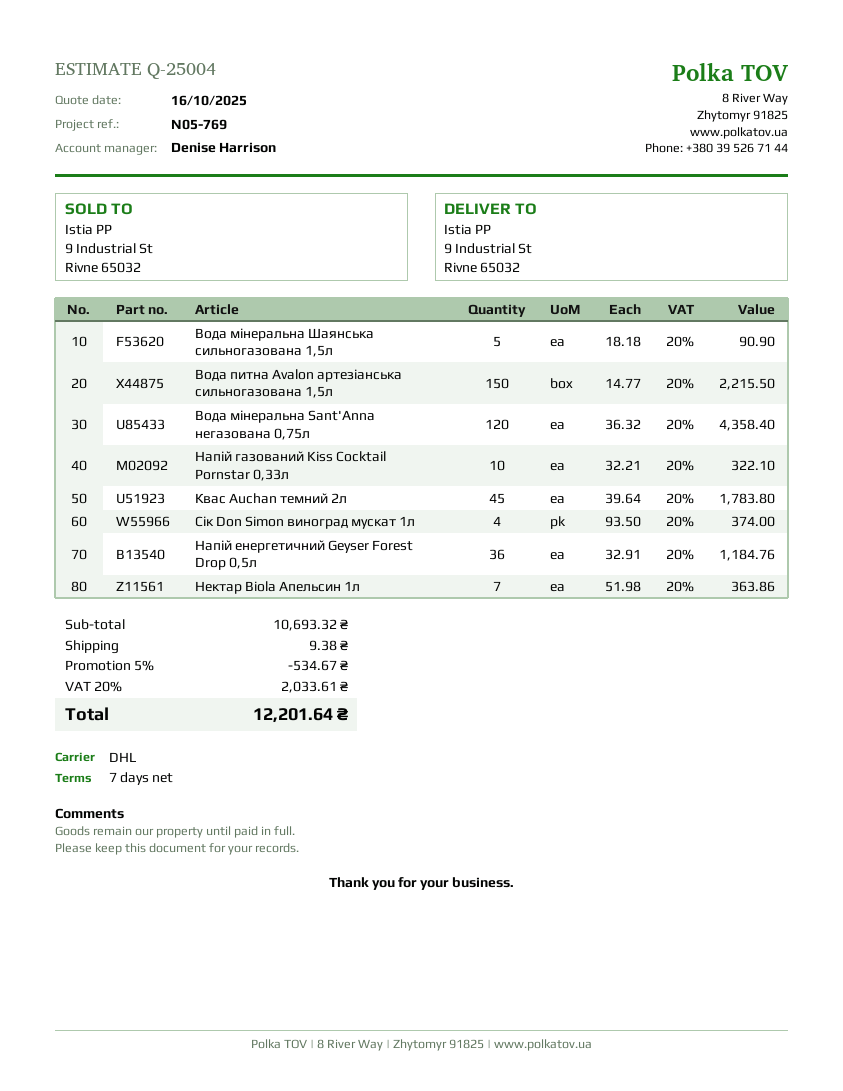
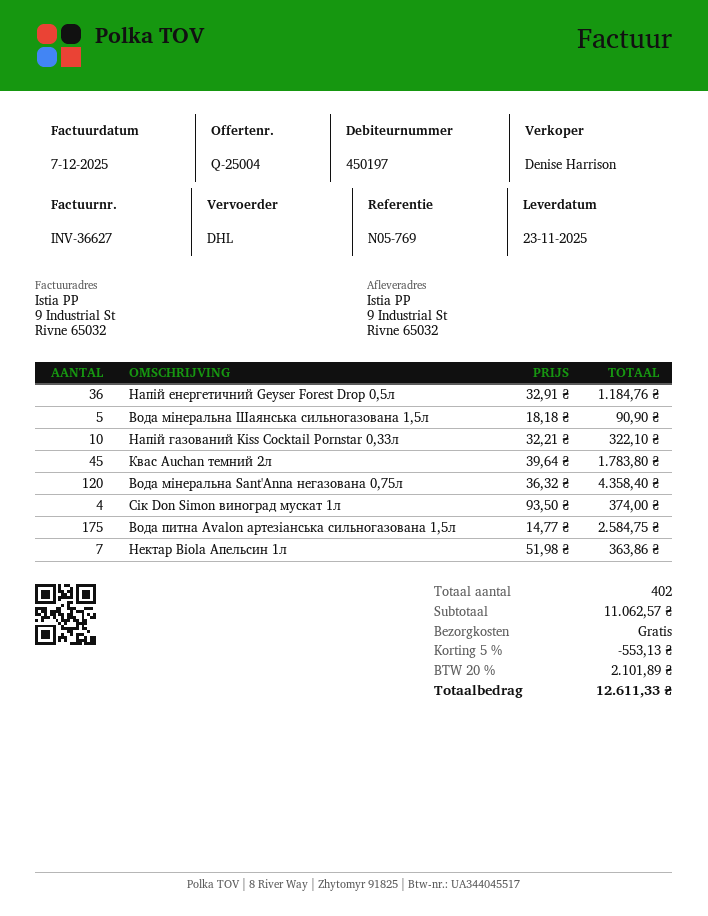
Вода питна Avalon артезіанська сильногазована 1,5л: 150 x 14.77 = 2215.50 -> 175 x 14.77 = 2584.75
subtotal: 10693.32 -> 11062.57
discount: 5% = 534.67 -> 5% = 553.13
shipping: 9.38 -> 0.00
tax: 20% = 2033.61 -> 20% = 2101.89
total: 12201.64 -> 12611.33

